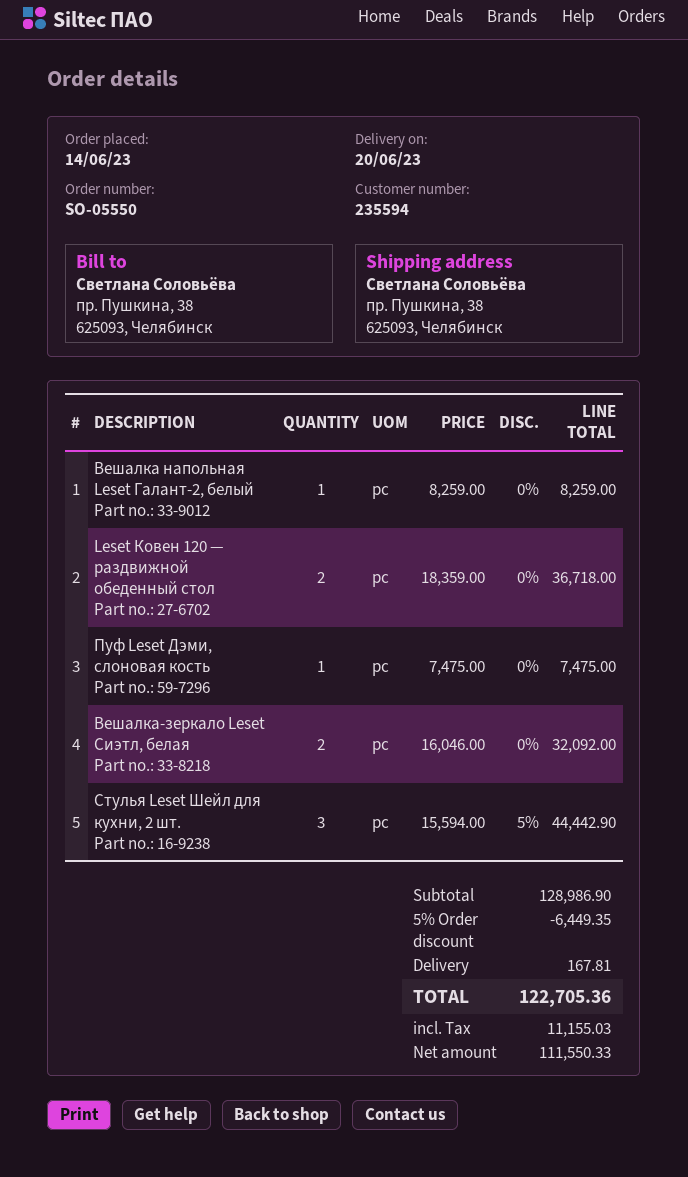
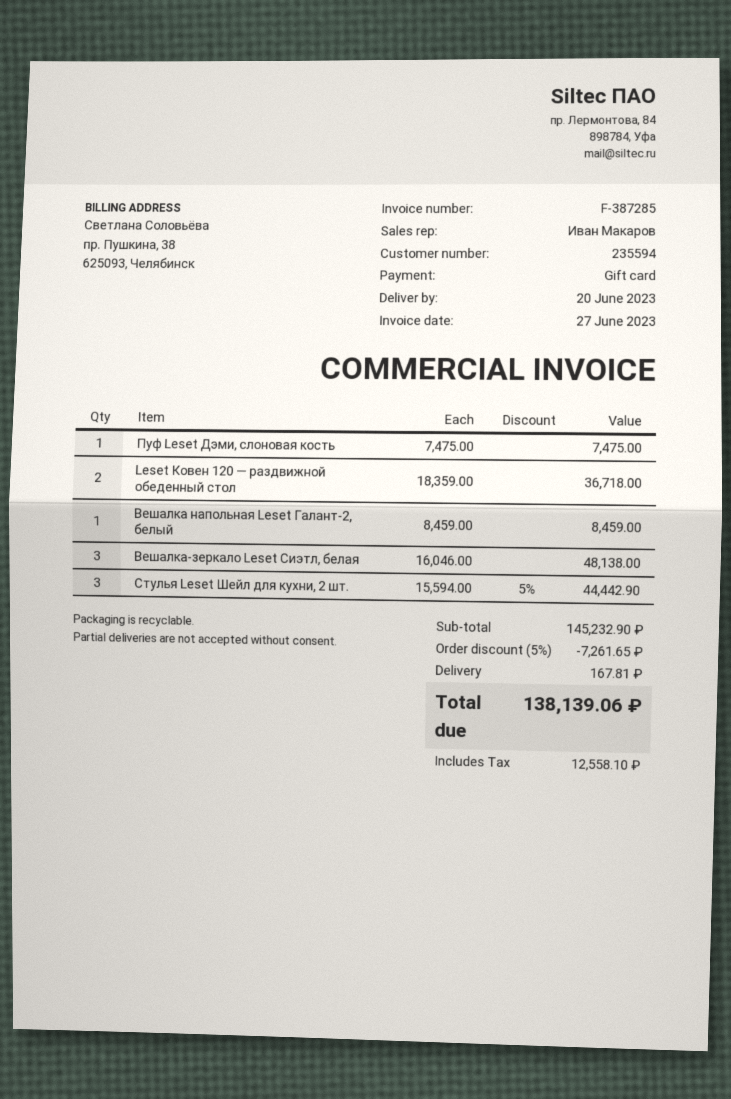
Вешалка напольная Leset Галант-2, белый: 1 x 8259.00 = 8259.00 -> 1 x 8459.00 = 8459.00
Вешалка-зеркало Leset Сиэтл, белая: 2 x 16046.00 = 32092.00 -> 3 x 16046.00 = 48138.00
subtotal: 128986.90 -> 145232.90
discount: 5% = 6449.35 -> 5% = 7261.65
tax: 11155.03 -> 12558.10
total: 122705.36 -> 138139.06

